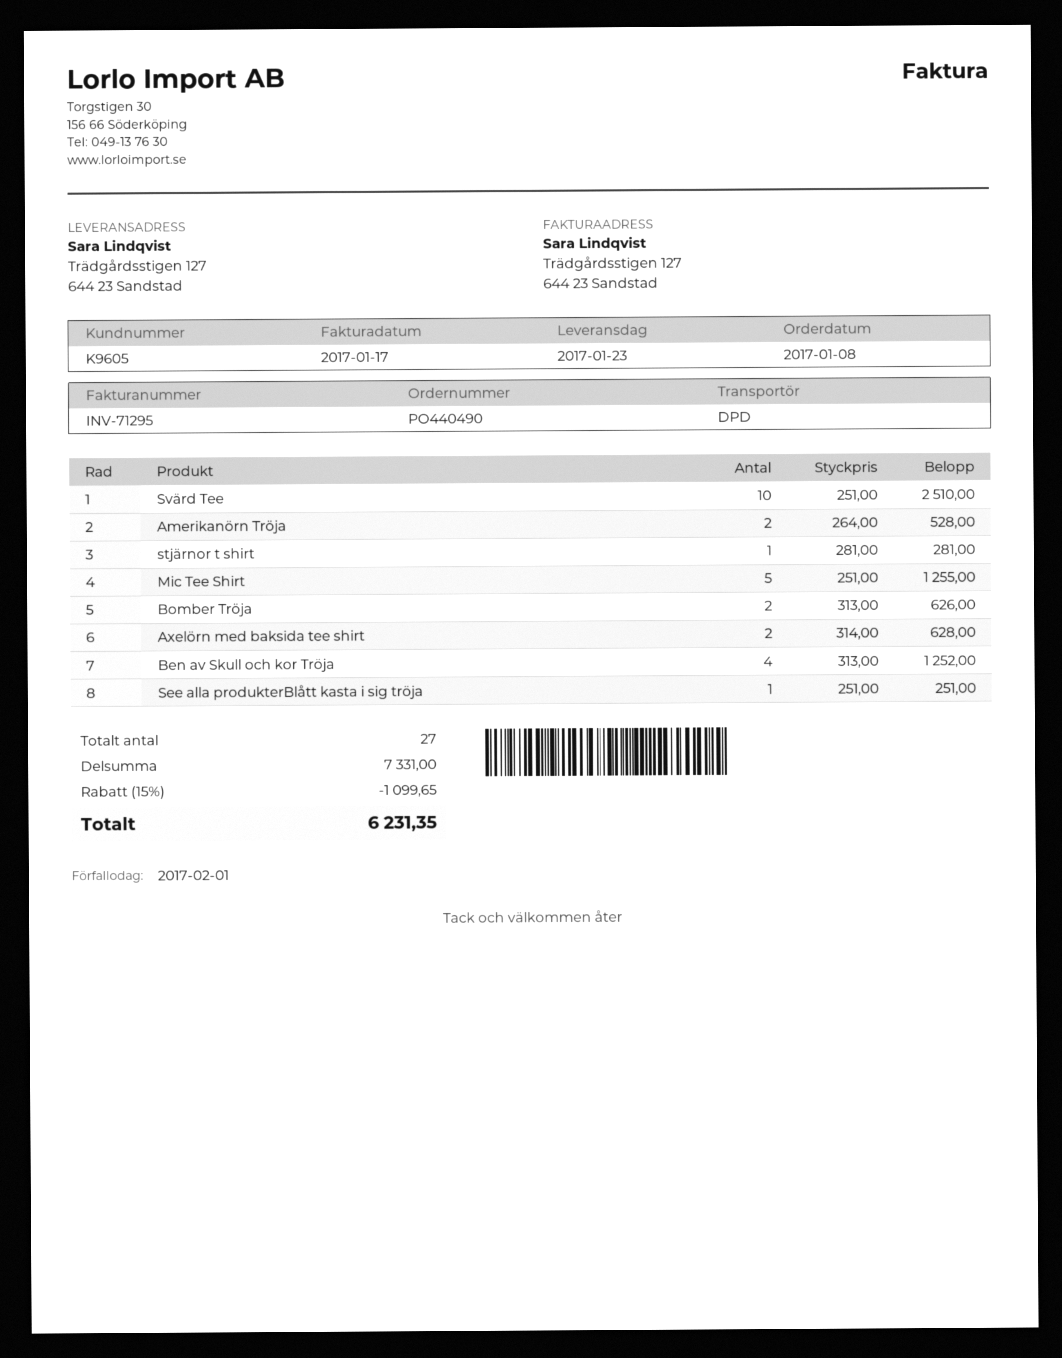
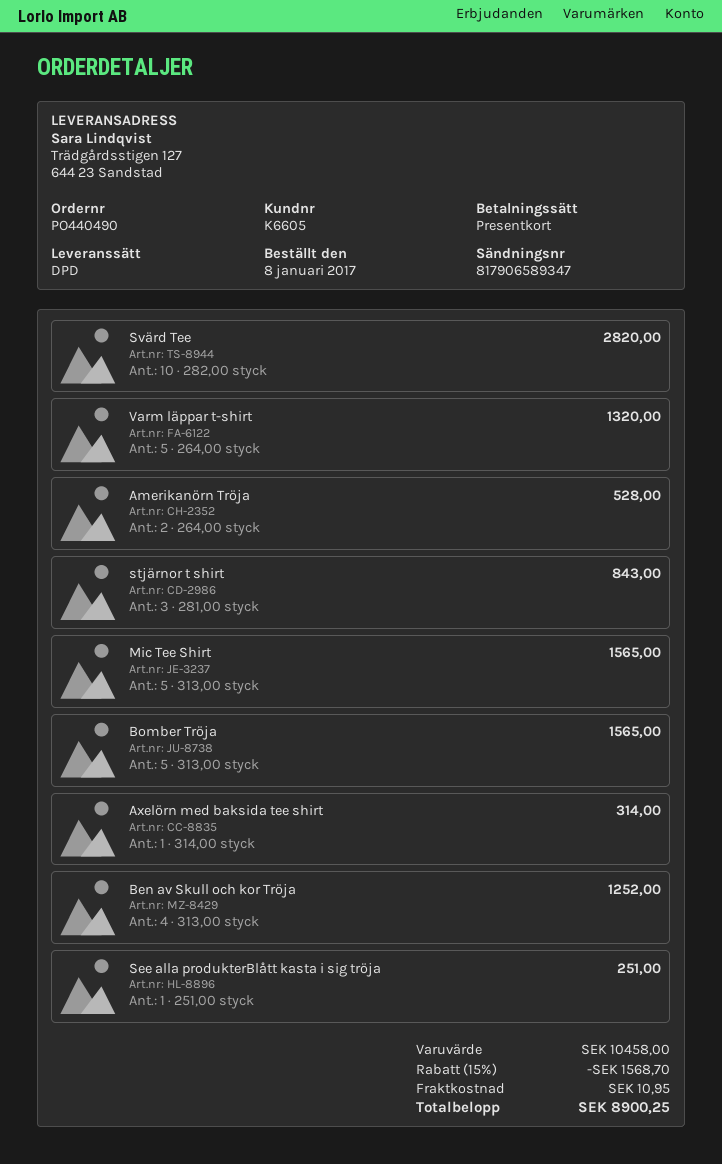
customer number: K9605 -> K6605
Svärd Tee: 10 x 251.00 = 2510.00 -> 10 x 282.00 = 2820.00
stjärnor t shirt: 1 x 281.00 = 281.00 -> 3 x 281.00 = 843.00
Mic Tee Shirt: 5 x 251.00 = 1255.00 -> 5 x 313.00 = 1565.00
Bomber Tröja: 2 x 313.00 = 626.00 -> 5 x 313.00 = 1565.00
Axelörn med baksida tee shirt: 2 x 314.00 = 628.00 -> 1 x 314.00 = 314.00
Varm läppar t-shirt: none -> 5 x 264.00 = 1320.00
subtotal: 7331.00 -> 10458.00
discount: 15% = 1099.65 -> 15% = 1568.70
shipping: none -> 10.95
total: 6231.35 -> 8900.25

